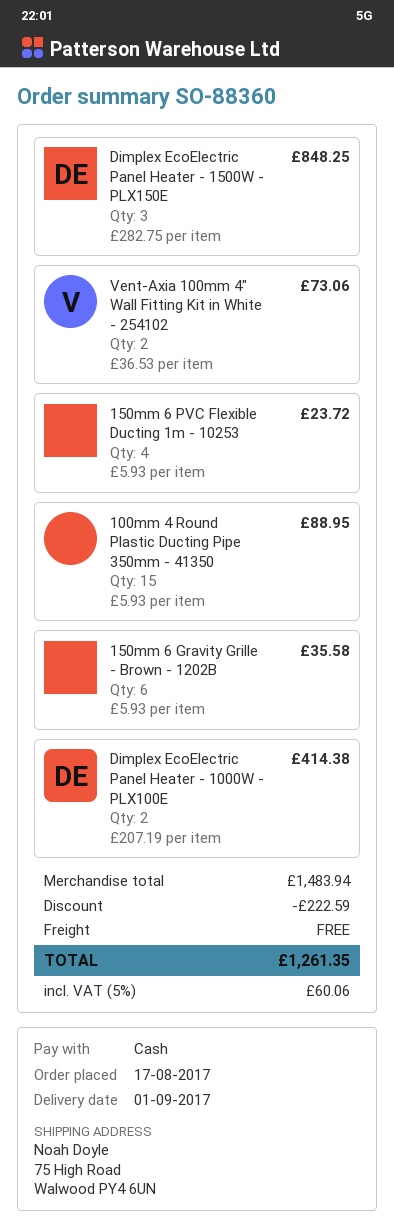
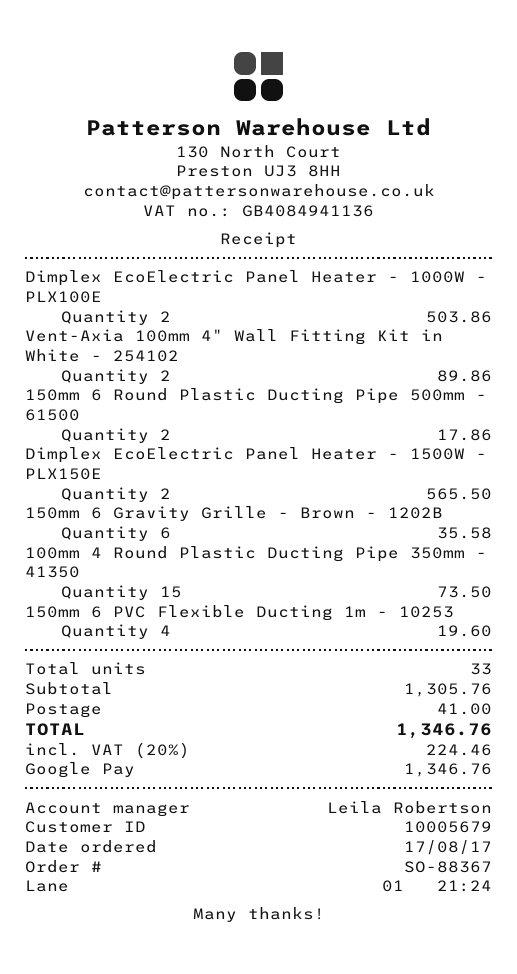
order number: SO-88360 -> SO-88367
payment method: cash -> Google Pay
Dimplex EcoElectric Panel Heater - 1500W - PLX150E: 3 for 848.25 -> 2 for 565.50
Vent-Axia 100mm 4" Wall Fitting Kit in White - 254102: 2 for 73.06 -> 2 for 89.86
150mm 6 PVC Flexible Ducting 1m - 10253: 4 for 23.72 -> 4 for 19.60
100mm 4 Round Plastic Ducting Pipe 350mm - 41350: 15 for 88.95 -> 15 for 73.50
Dimplex EcoElectric Panel Heater - 1000W - PLX100E: 2 for 414.38 -> 2 for 503.86
150mm 6 Round Plastic Ducting Pipe 500mm - 61500: none -> 2 for 17.86
subtotal: 1483.94 -> 1305.76
discount: 222.59 -> none
shipping: 0.00 -> 41.00
tax: 5% = 60.06 -> 20% = 224.46
total: 1261.35 -> 1346.76

